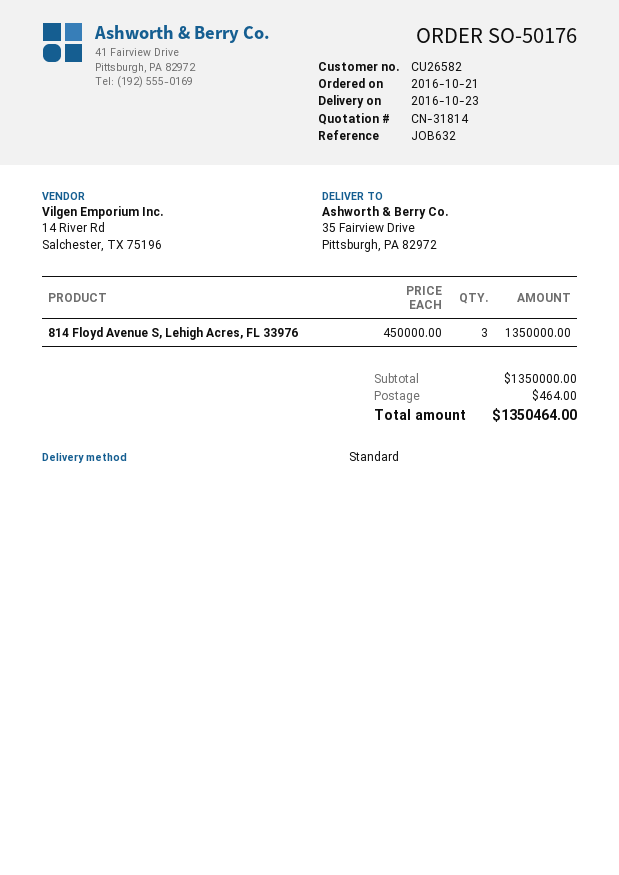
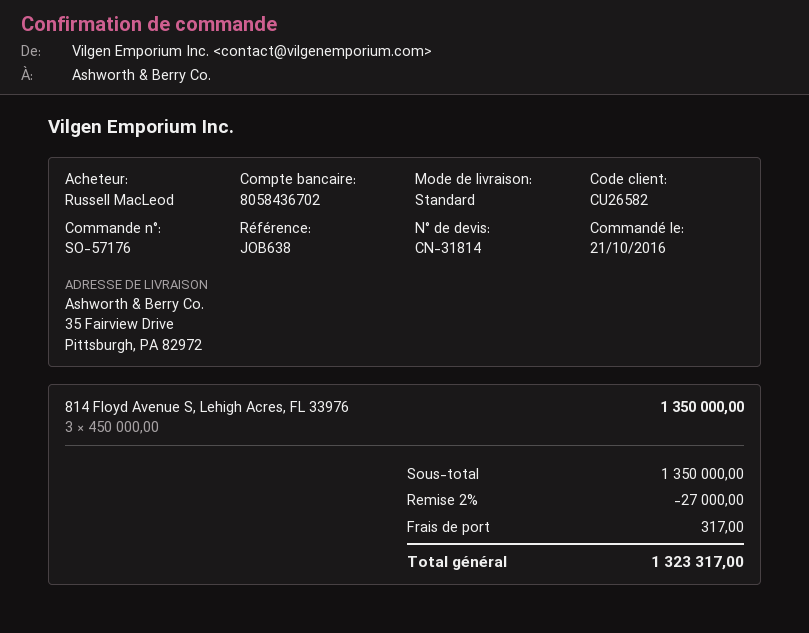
order number: SO-50176 -> SO-57176
reference: JOB632 -> JOB638
discount: none -> 2% = 27000.00
shipping: 464.00 -> 317.00
total: 1350464.00 -> 1323317.00

